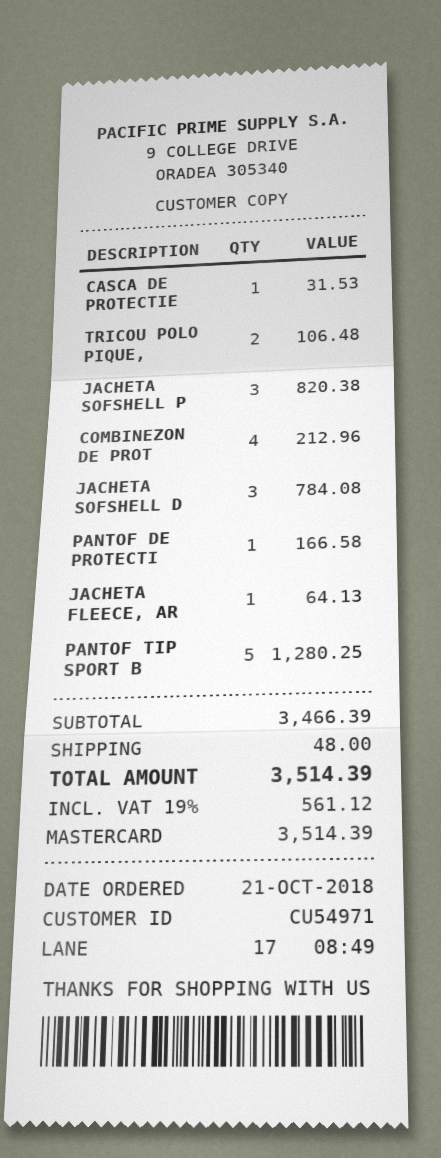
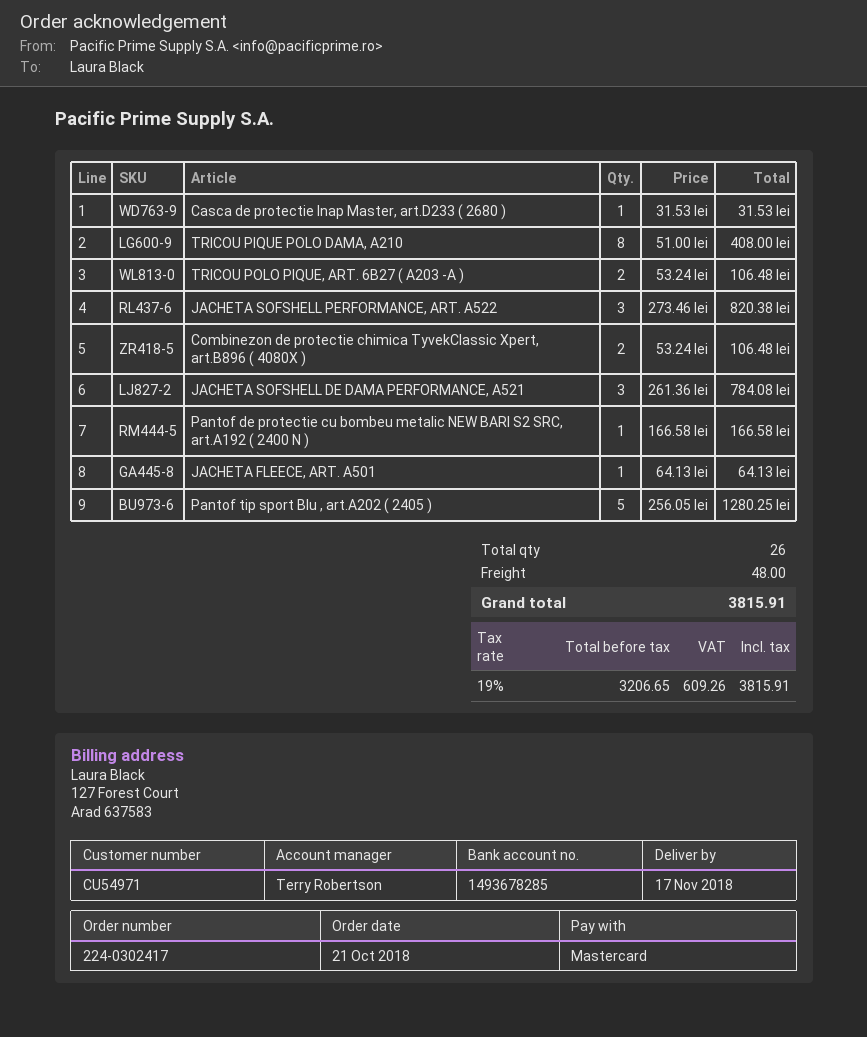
COMBINEZON DE PROT: 4 for 212.96 -> 2 for 106.48
TRICOU PIQUE POLO DAMA, A210: none -> 8 for 408.00
tax: 19% = 561.12 -> 19% = 609.26
total: 3514.39 -> 3815.91

